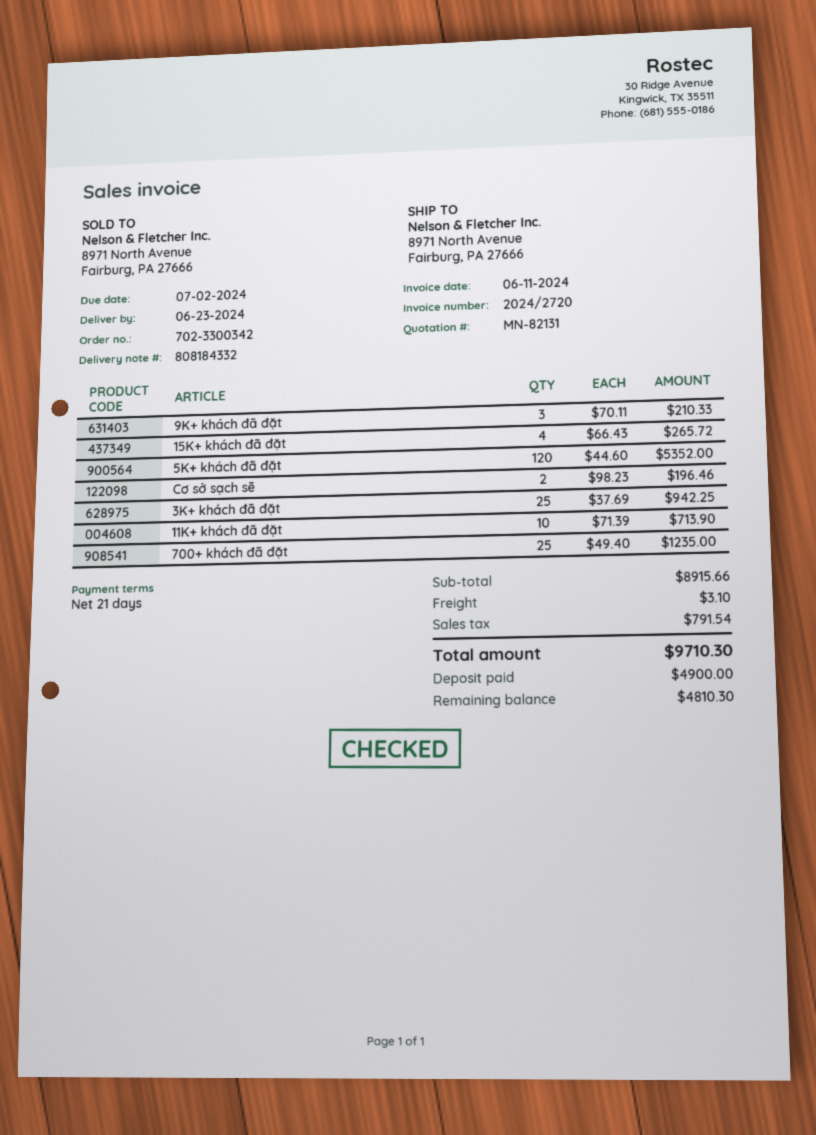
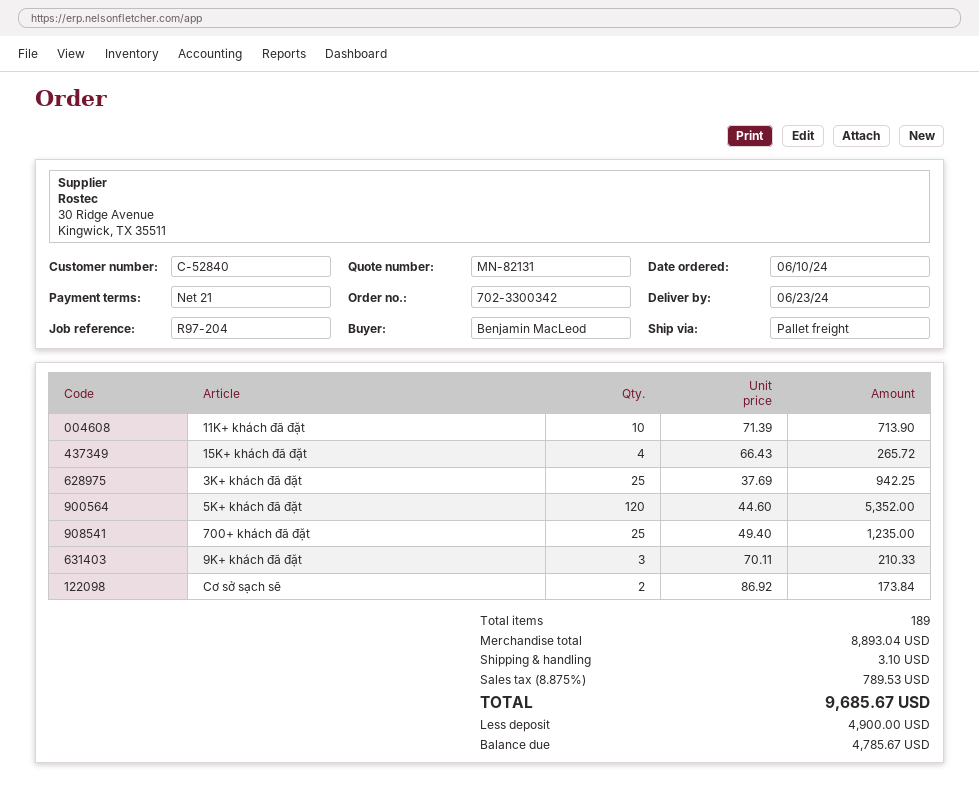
Cơ sở sạch sẽ: 2 x 98.23 = 196.46 -> 2 x 86.92 = 173.84
subtotal: 8915.66 -> 8893.04
tax: 791.54 -> 789.53
total: 9710.30 -> 9685.67
balance: 4810.30 -> 4785.67

